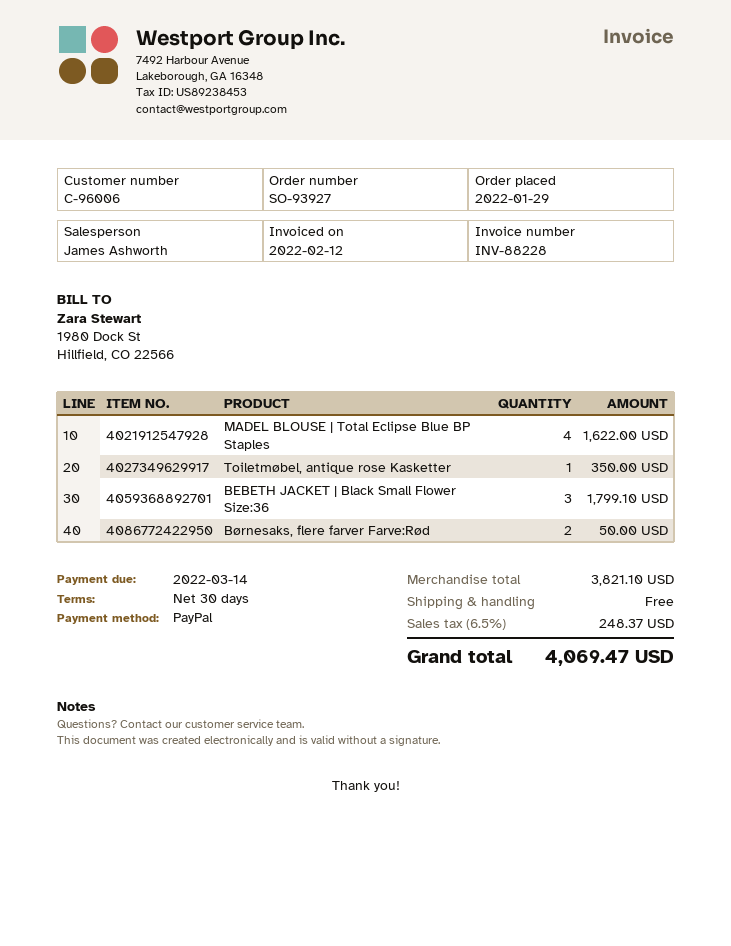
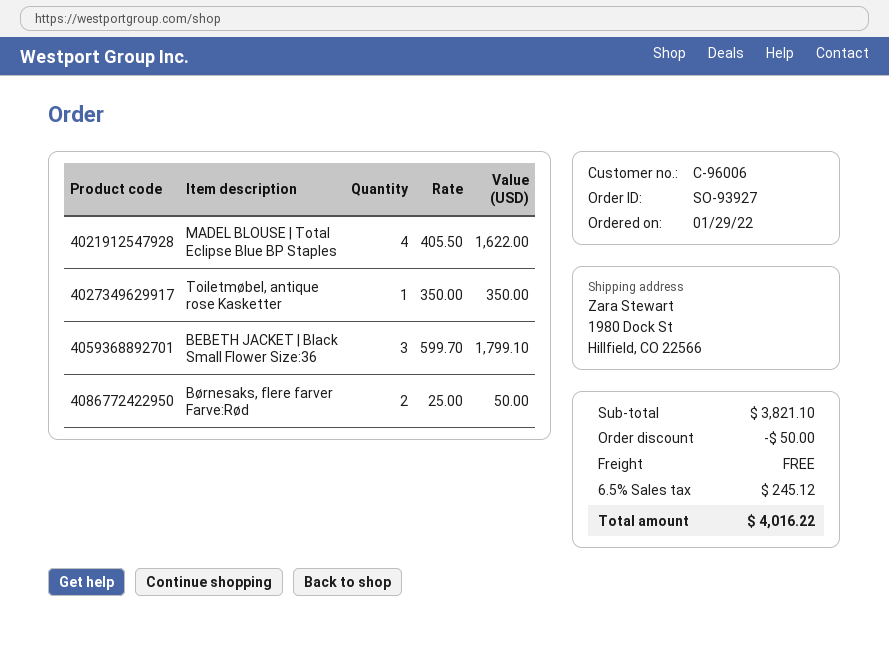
discount: none -> 50.00
tax: 6.5% = 248.37 -> 6.5% = 245.12
total: 4069.47 -> 4016.22

